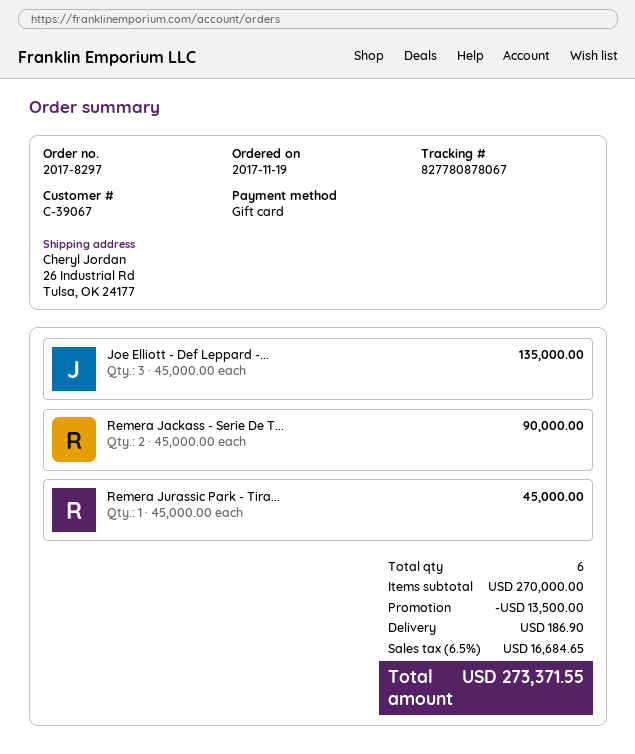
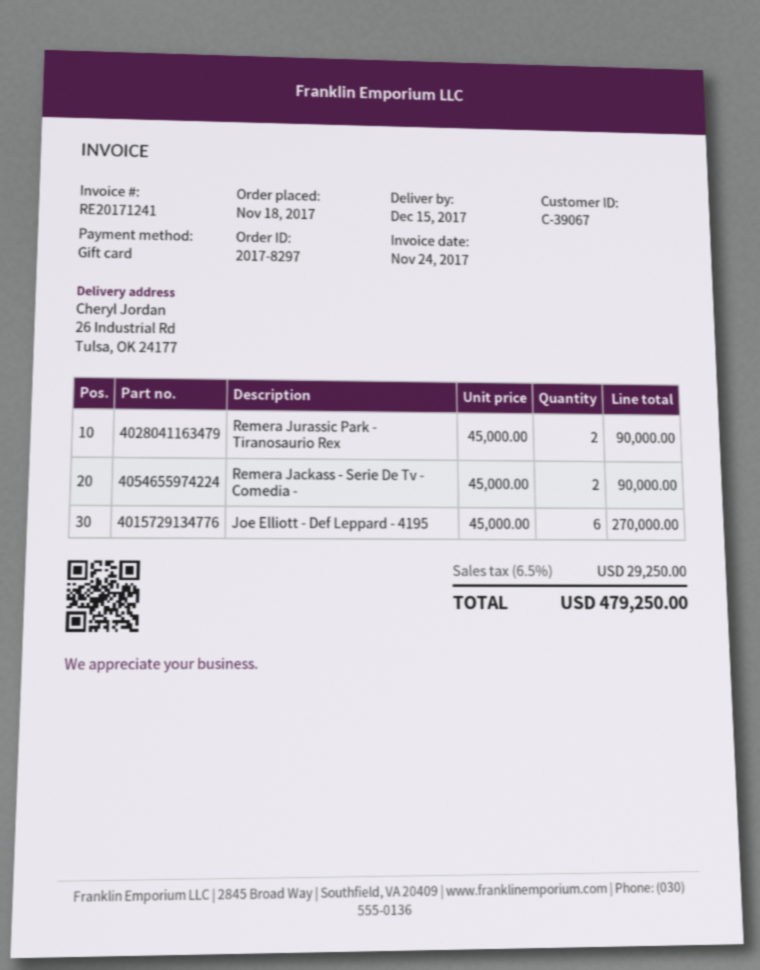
order date: 2017-11-19 -> 2017-11-18
Joe Elliott - Def Leppard -...: 3 x 45000.00 = 135000.00 -> 6 x 45000.00 = 270000.00
Remera Jurassic Park - Tira...: 1 x 45000.00 = 45000.00 -> 2 x 45000.00 = 90000.00
discount: 13500.00 -> none
shipping: 186.90 -> none
tax: 6.5% = 16684.65 -> 6.5% = 29250.00
total: 273371.55 -> 479250.00

